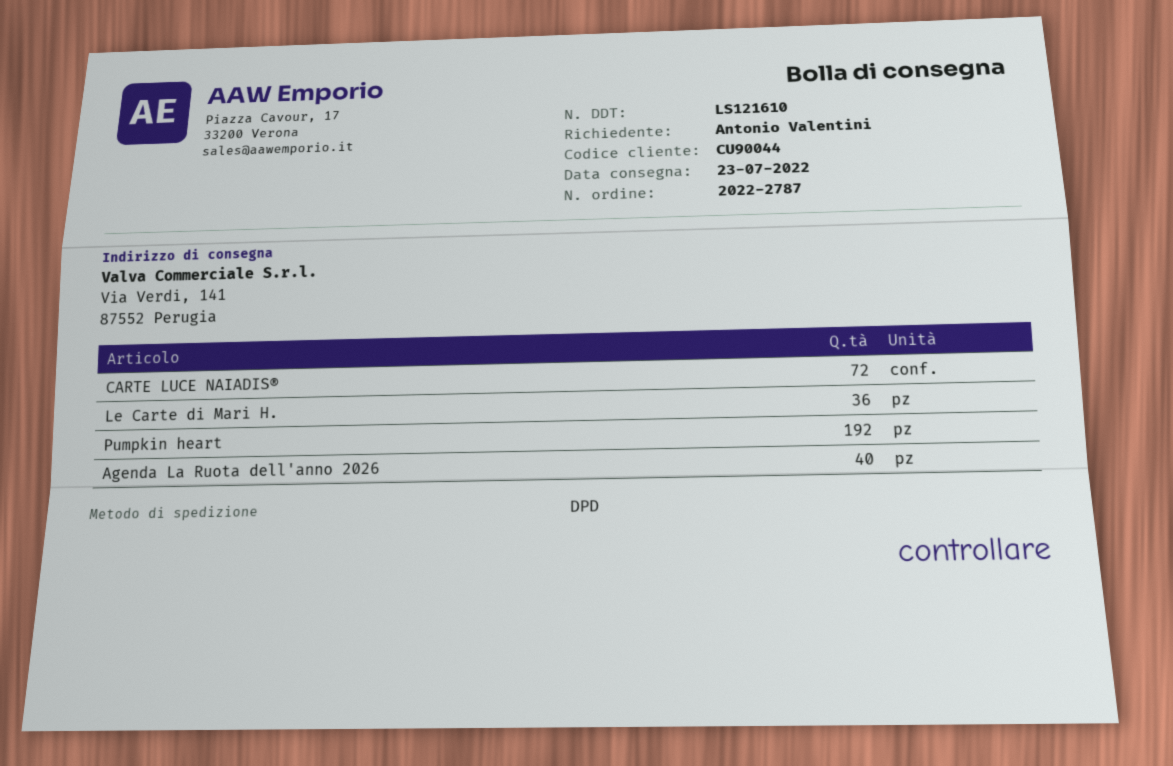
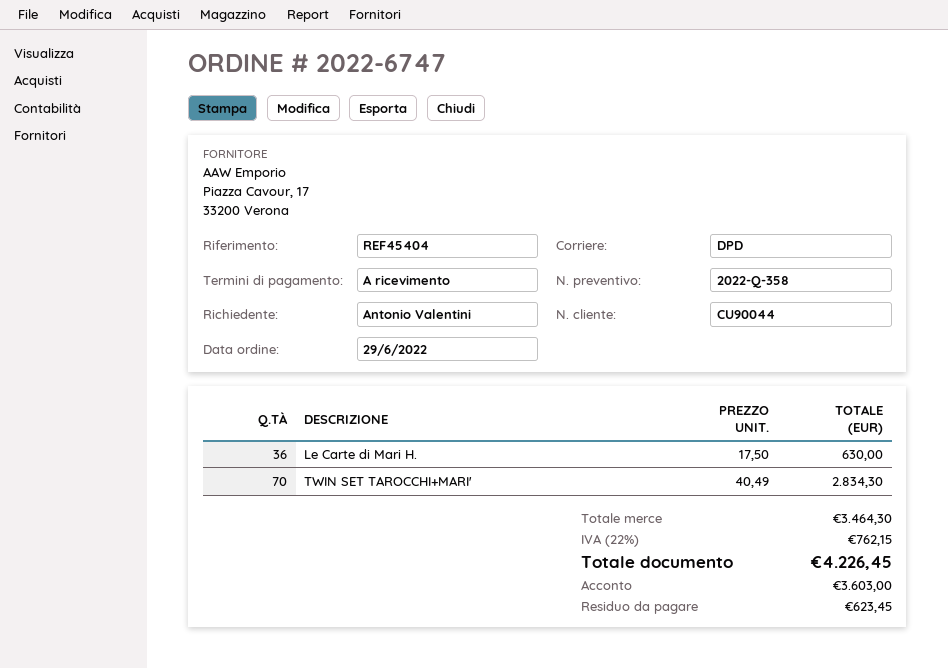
order number: 2022-2787 -> 2022-6747
CARTE LUCE NAIADIS®: 72 -> none
Pumpkin heart: 192 -> none
Agenda La Ruota dell'anno 2026: 40 -> none
TWIN SET TAROCCHI+MARI': none -> 70

